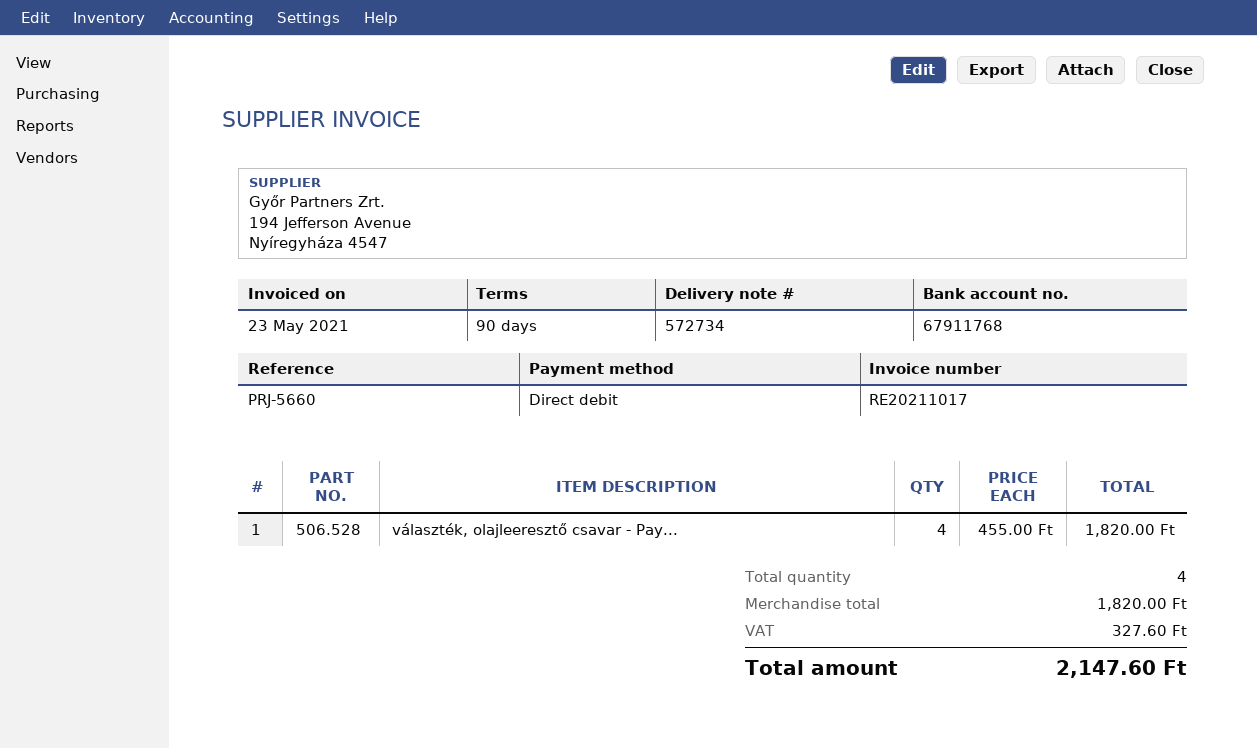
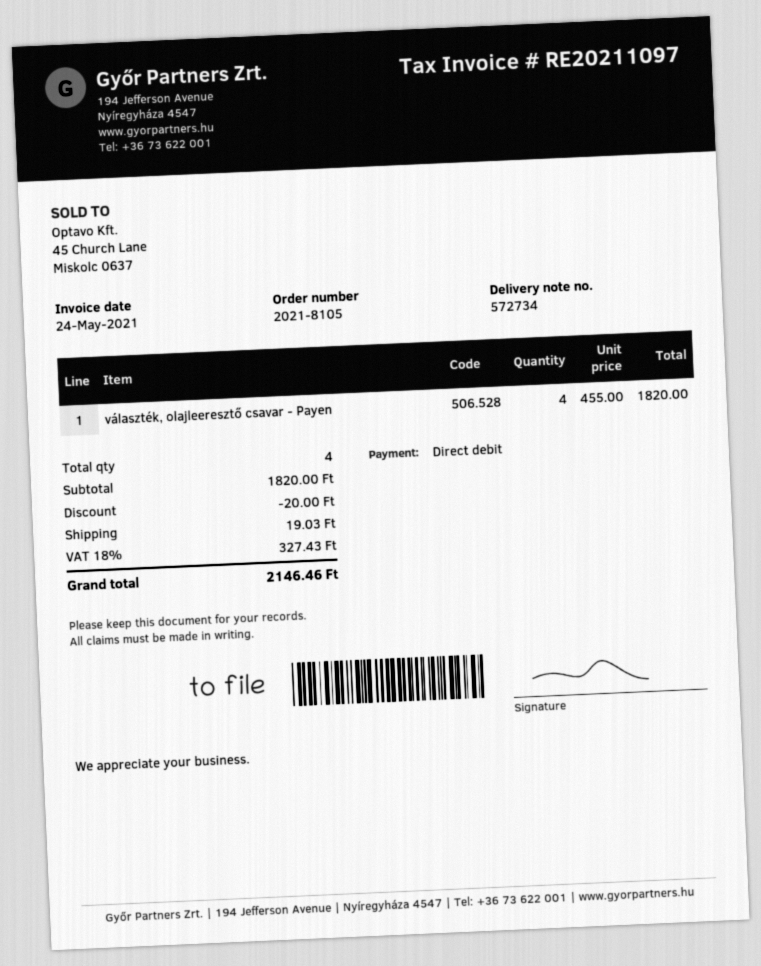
invoice number: RE20211017 -> RE20211097
invoice date: 2021-05-23 -> 2021-05-24
discount: none -> 20.00
shipping: none -> 19.03
tax: 327.60 -> 327.43
total: 2147.60 -> 2146.46

